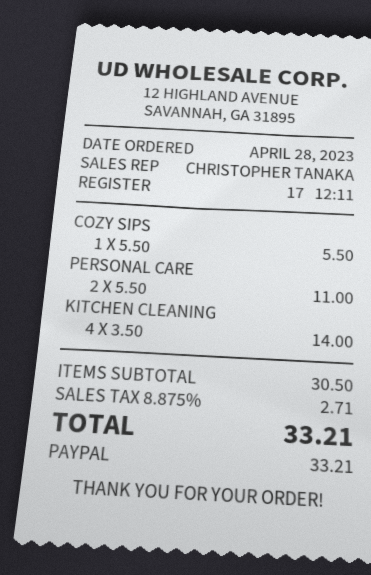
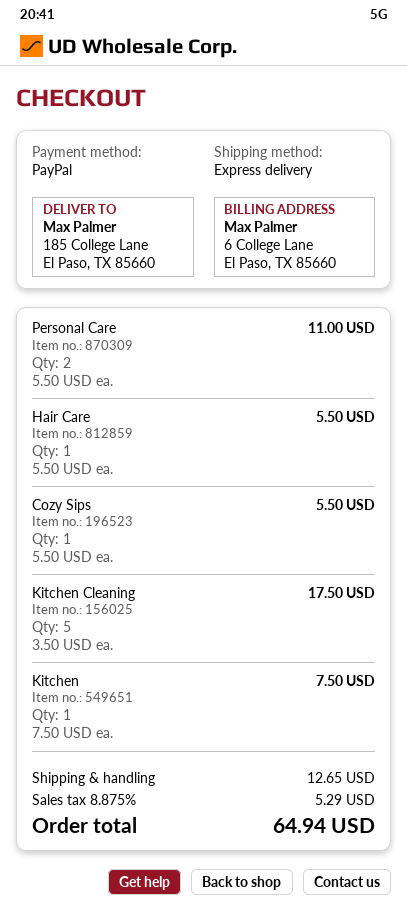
KITCHEN CLEANING: 4 x 3.50 = 14.00 -> 5 x 3.50 = 17.50
Hair Care: none -> 1 x 5.50 = 5.50
Kitchen: none -> 1 x 7.50 = 7.50
shipping: none -> 12.65
tax: 8.875% = 2.71 -> 8.875% = 5.29
total: 33.21 -> 64.94

